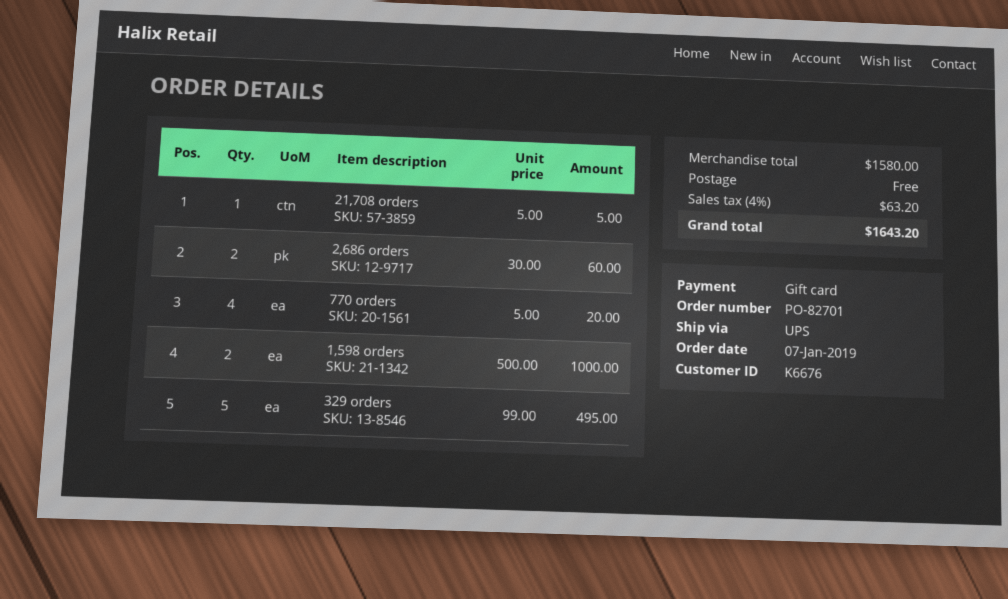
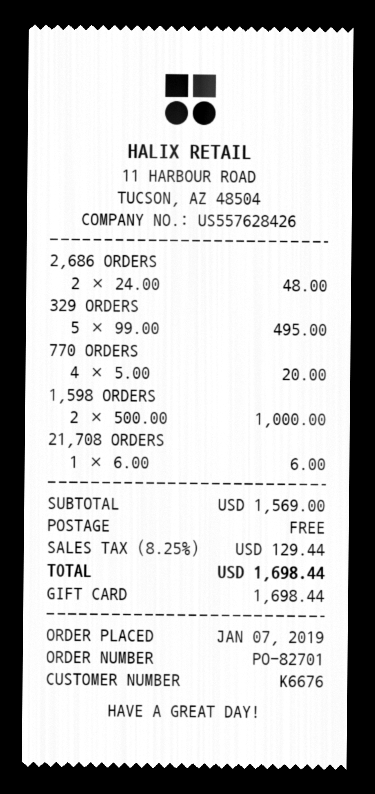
21,708 orders: 1 x 5.00 = 5.00 -> 1 x 6.00 = 6.00
2,686 orders: 2 x 30.00 = 60.00 -> 2 x 24.00 = 48.00
subtotal: 1580.00 -> 1569.00
tax: 4% = 63.20 -> 8.25% = 129.44
total: 1643.20 -> 1698.44

